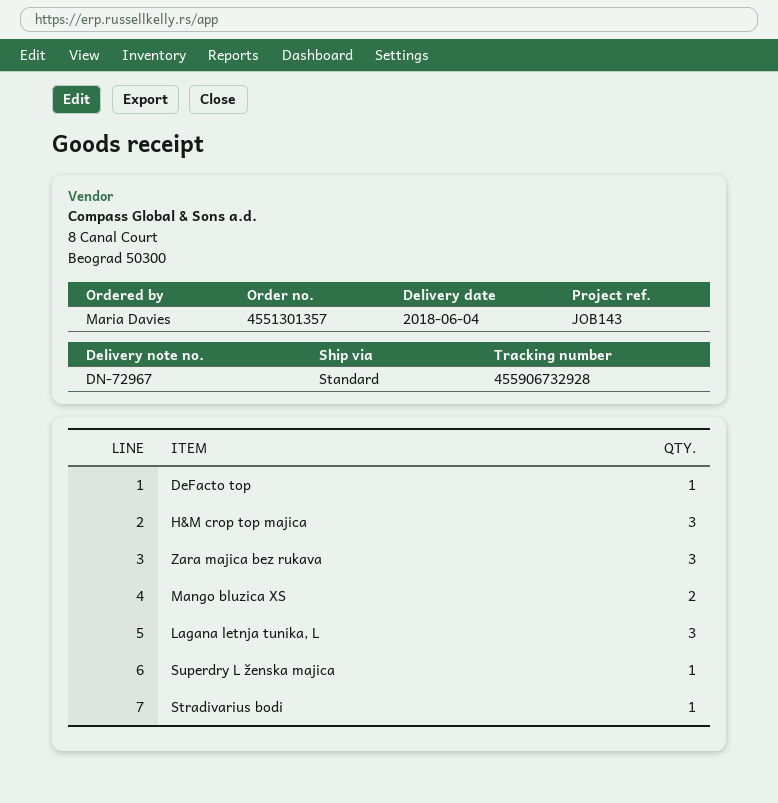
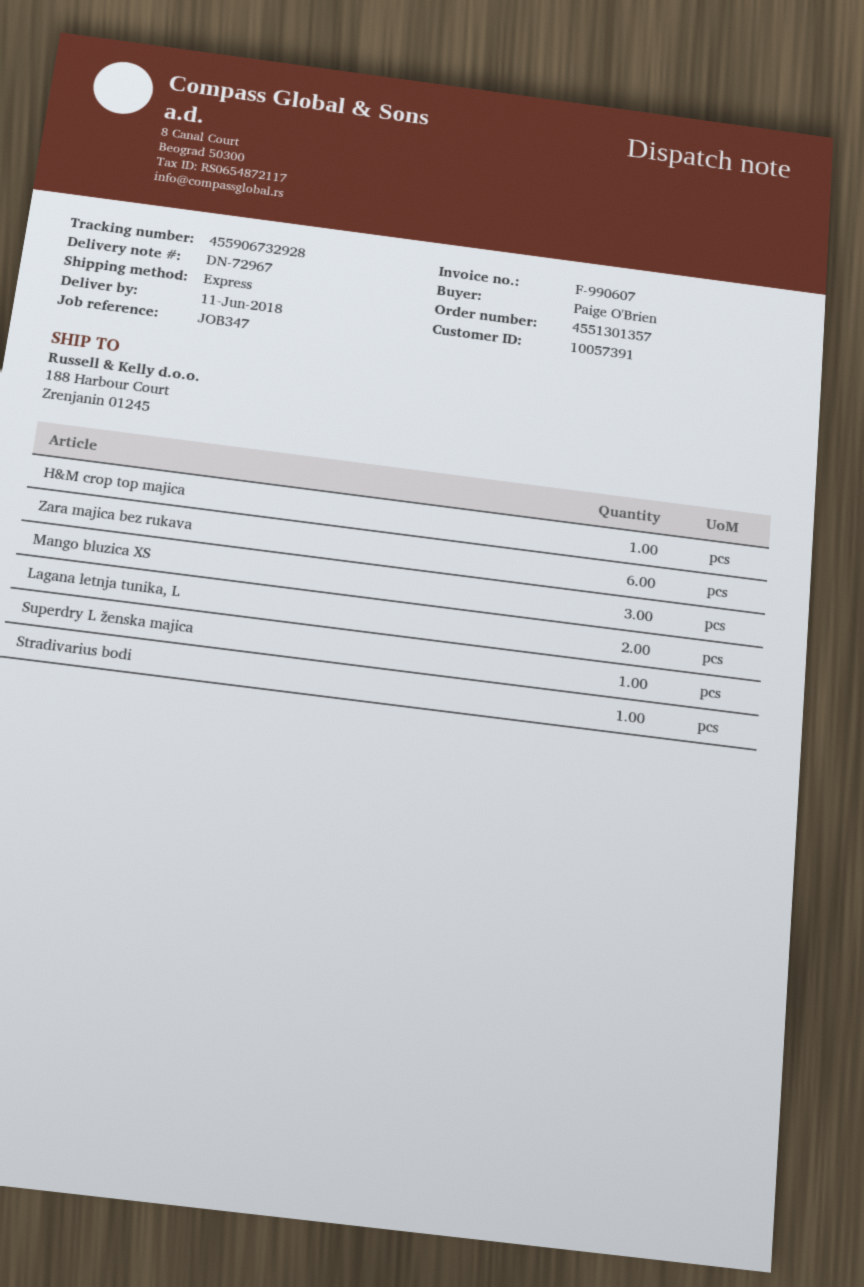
delivery date: 2018-06-04 -> 2018-06-11
reference: JOB143 -> JOB347
ordered by: Maria Davies -> Paige O'Brien
shipping method: standard -> express
DeFacto top: 1 -> none
H&M crop top majica: 3 -> 1
Zara majica bez rukava: 3 -> 6
Mango bluzica XS: 2 -> 3
Lagana letnja tunika, L: 3 -> 2

